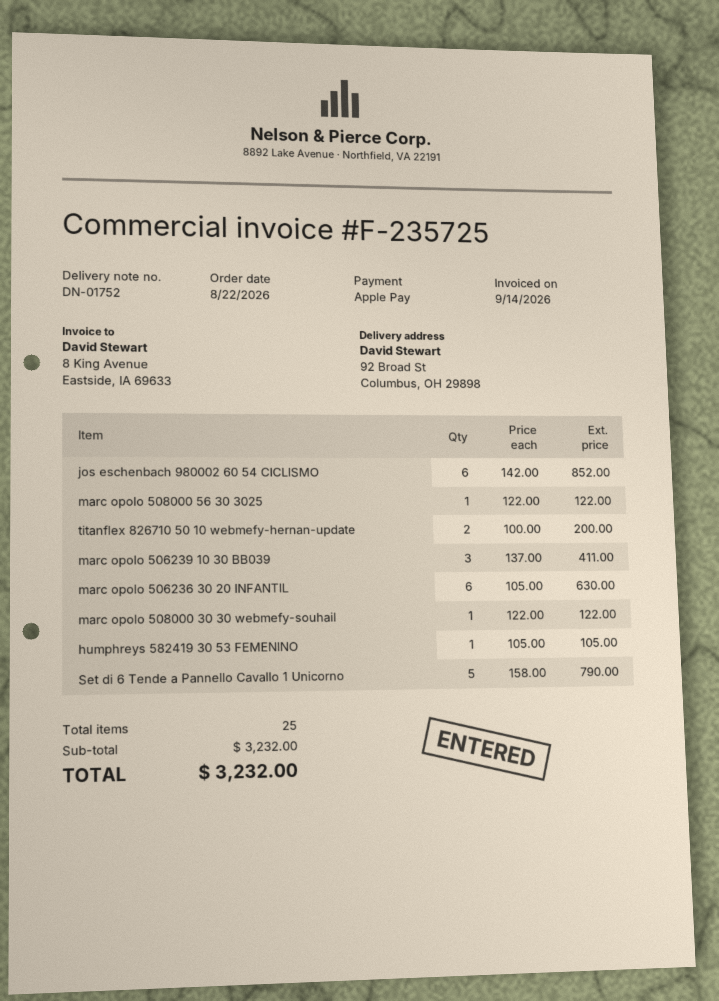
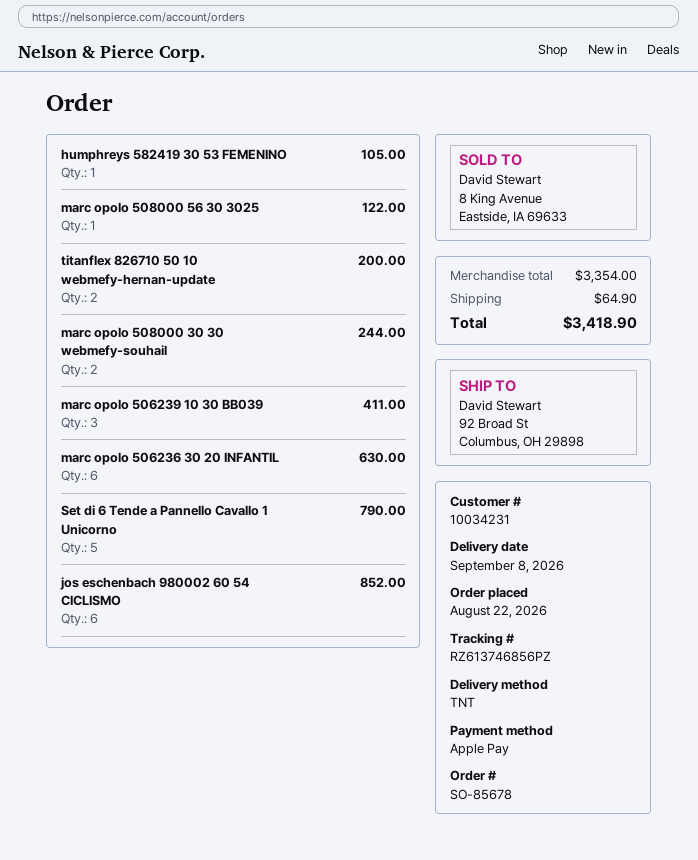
marc opolo 508000 30 30 webmefy-souhail: 1 for 122.00 -> 2 for 244.00
subtotal: 3232.00 -> 3354.00
shipping: none -> 64.90
total: 3232.00 -> 3418.90

